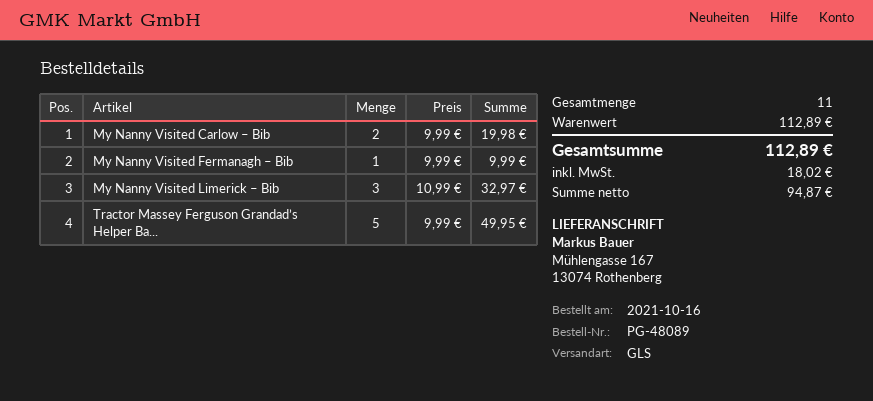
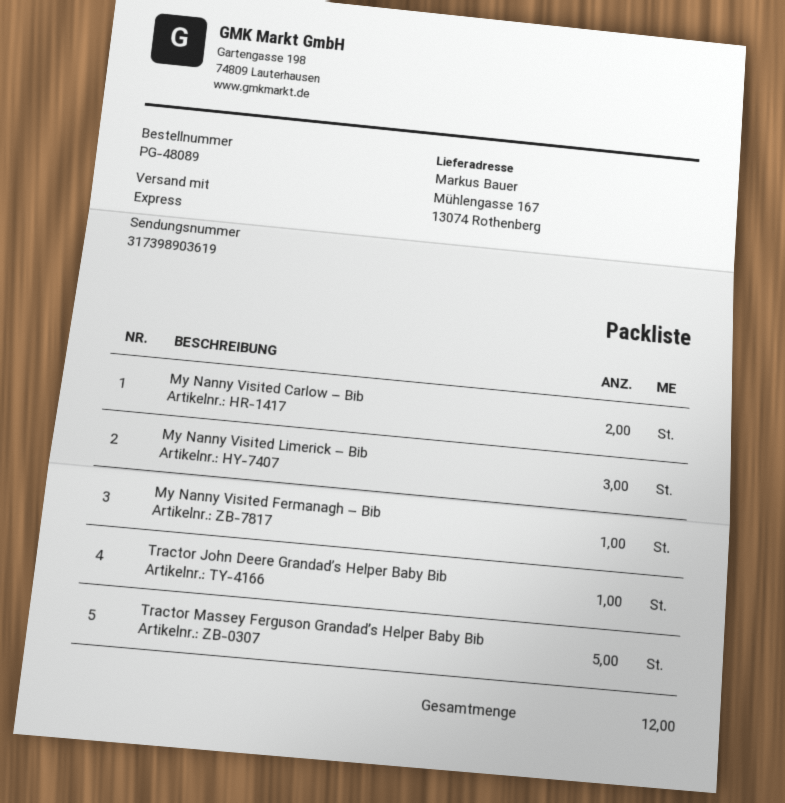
shipping method: GLS -> express
Tractor John Deere Grandad’s Helper Baby Bib: none -> 1
total quantity: 11 -> 12

